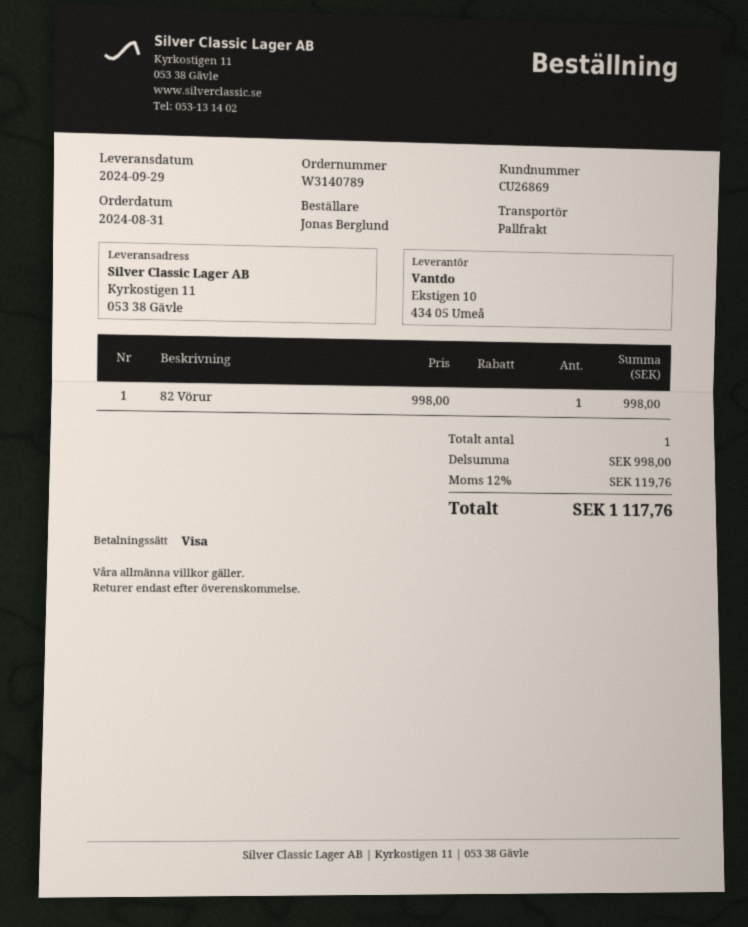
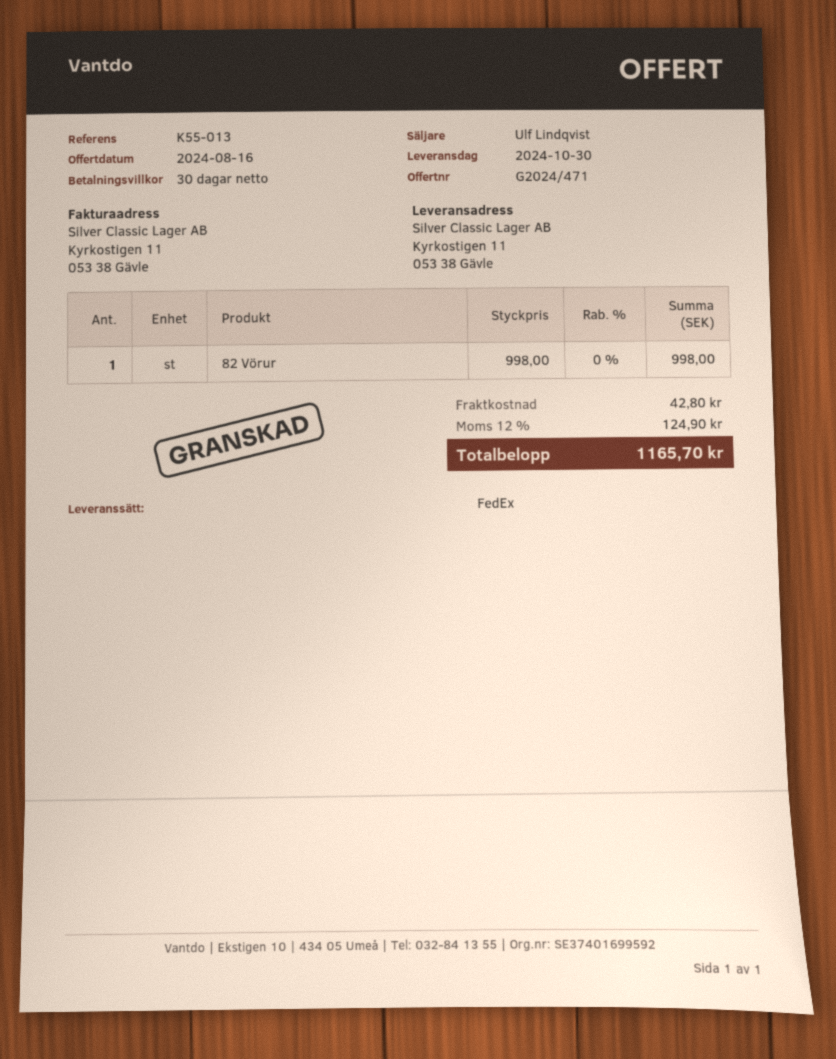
delivery date: 2024-09-29 -> 2024-10-30
shipping method: pallet freight -> FedEx
shipping: none -> 42.80
tax: 12% = 119.76 -> 12% = 124.90
total: 1117.76 -> 1165.70

